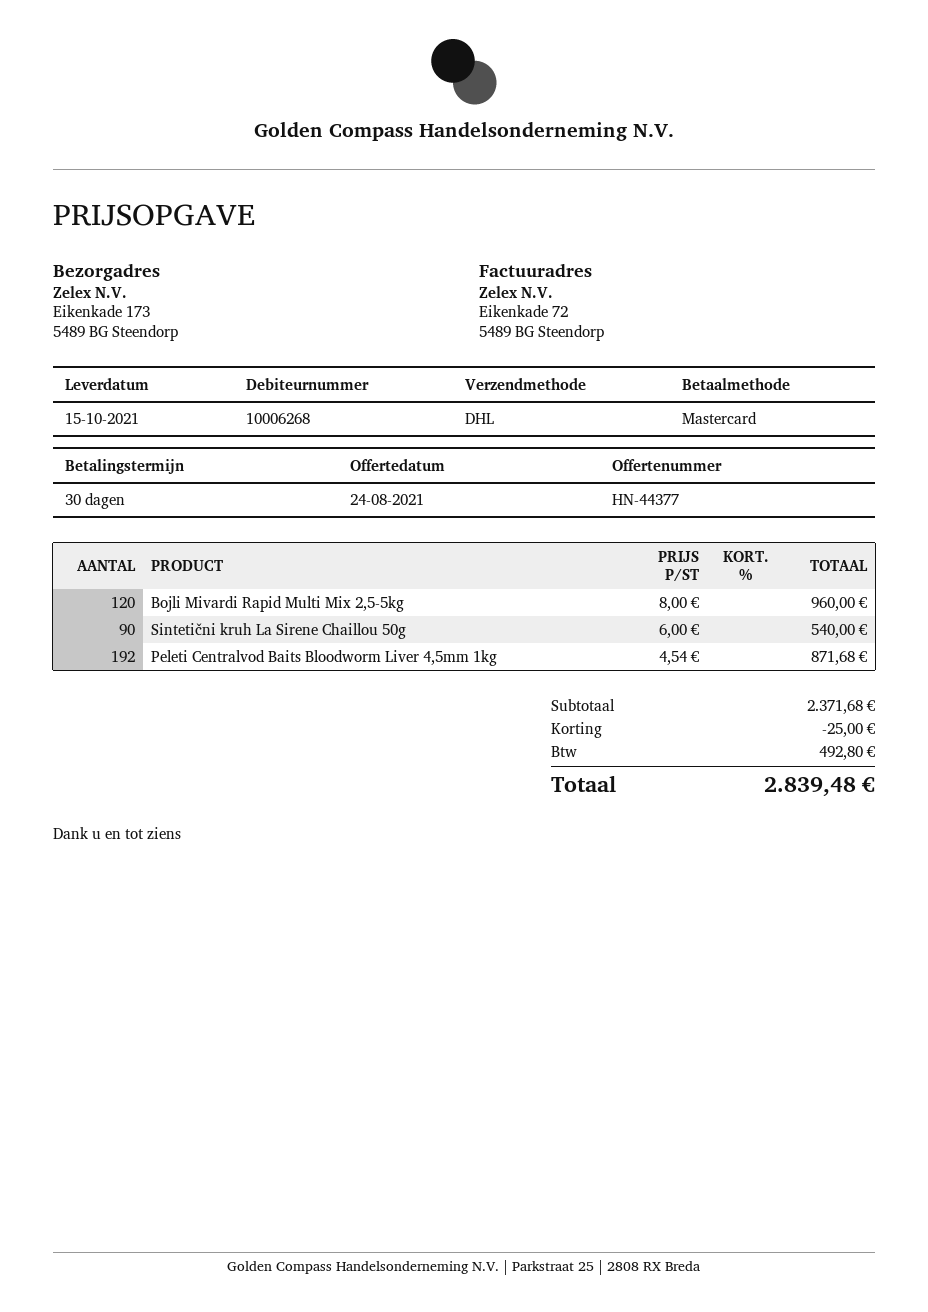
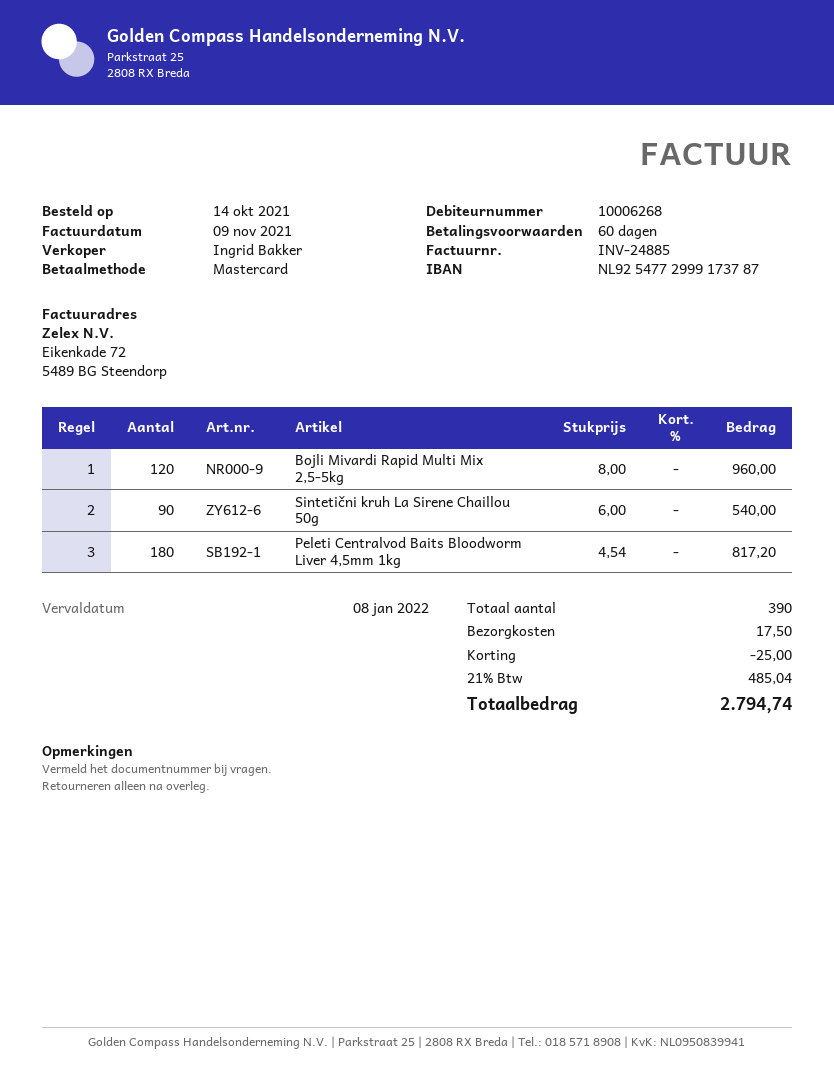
payment terms: 30 days -> 60 days
Peleti Centralvod Baits Bloodworm Liver 4,5mm 1kg: 192 x 4.54 = 871.68 -> 180 x 4.54 = 817.20
shipping: none -> 17.50
tax: 492.80 -> 485.04
total: 2839.48 -> 2794.74

